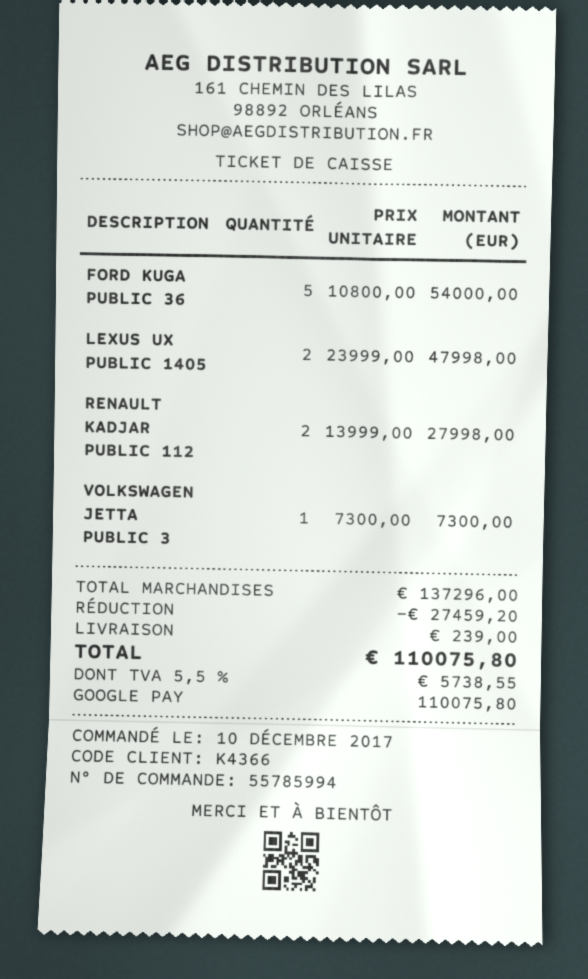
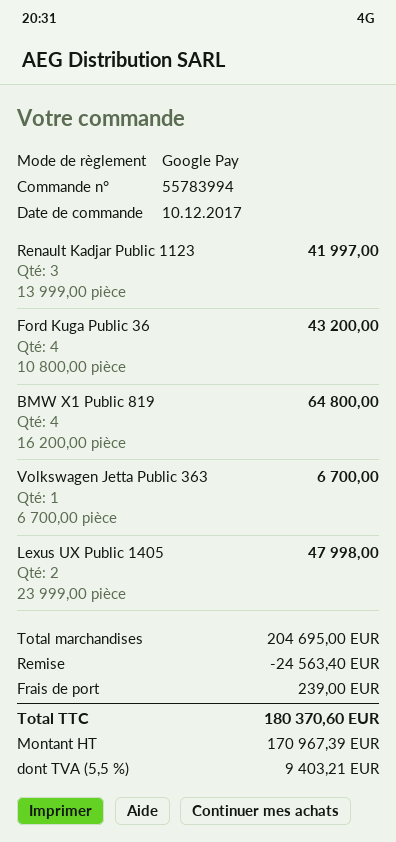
order number: 55785994 -> 55783994
FORD KUGA PUBLIC 36: 5 x 10800.00 = 54000.00 -> 4 x 10800.00 = 43200.00
RENAULT KADJAR PUBLIC 112: 2 x 13999.00 = 27998.00 -> 3 x 13999.00 = 41997.00
VOLKSWAGEN JETTA PUBLIC 3: 1 x 7300.00 = 7300.00 -> 1 x 6700.00 = 6700.00
BMW X1 Public 819: none -> 4 x 16200.00 = 64800.00
subtotal: 137296.00 -> 204695.00
discount: 27459.20 -> 24563.40
tax: 5.5% = 5738.55 -> 5.5% = 9403.21
total: 110075.80 -> 180370.60

